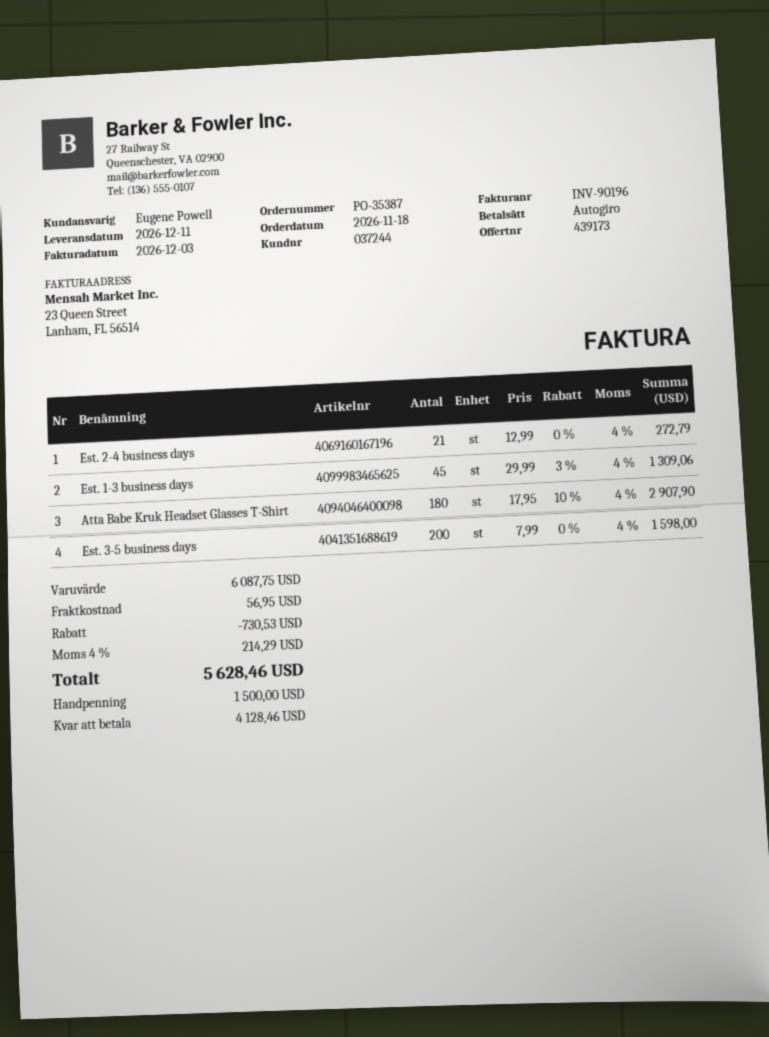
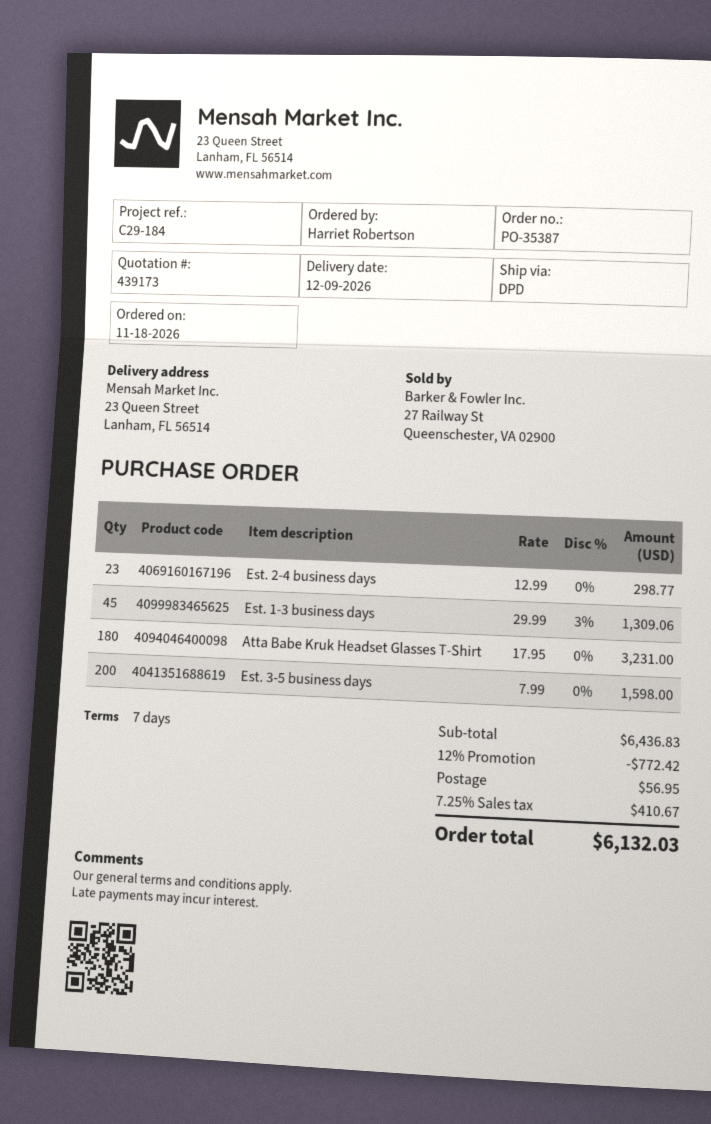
delivery date: 2026-12-11 -> 2026-12-09
Est. 2-4 business days: 21 x 12.99 = 272.79 -> 23 x 12.99 = 298.77
Atta Babe Kruk Headset Glasses T-Shirt: 180 x 17.95 - 10% = 2907.90 -> 180 x 17.95 = 3231.00
subtotal: 6087.75 -> 6436.83
discount: 730.53 -> 772.42
tax: 4% = 214.29 -> 7.25% = 410.67
total: 5628.46 -> 6132.03

